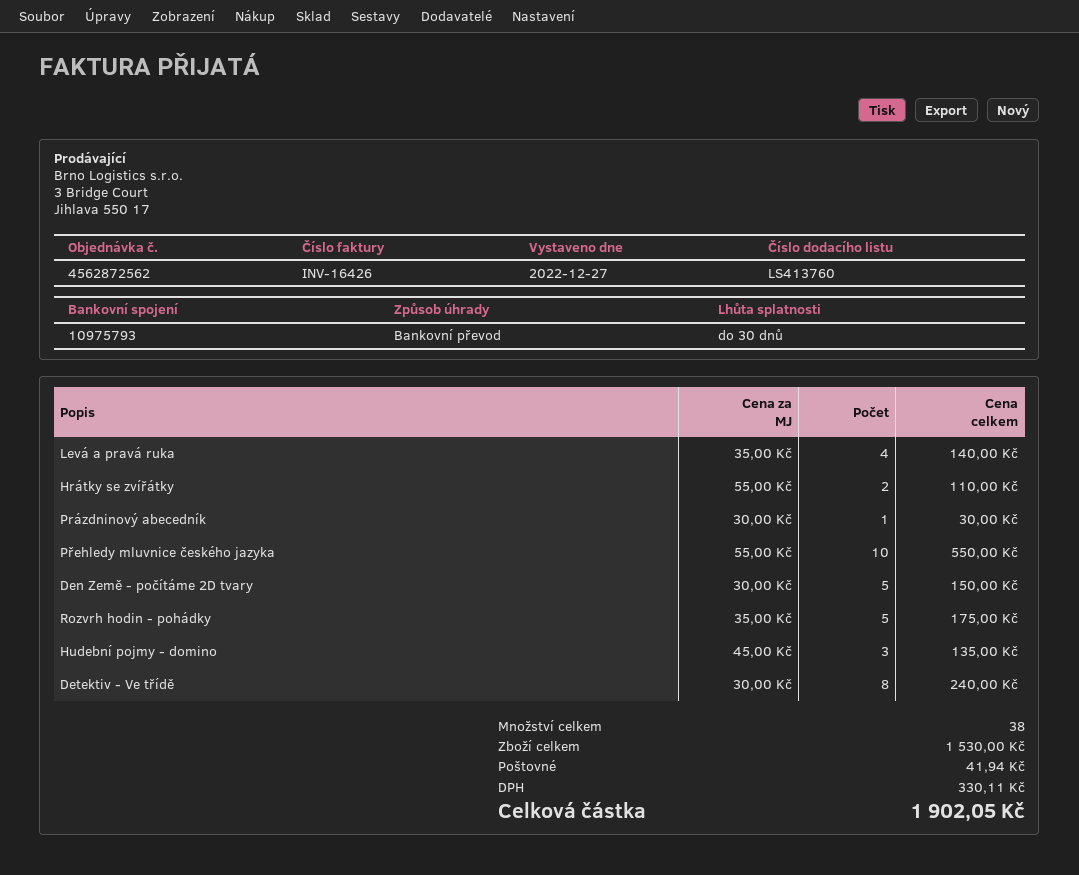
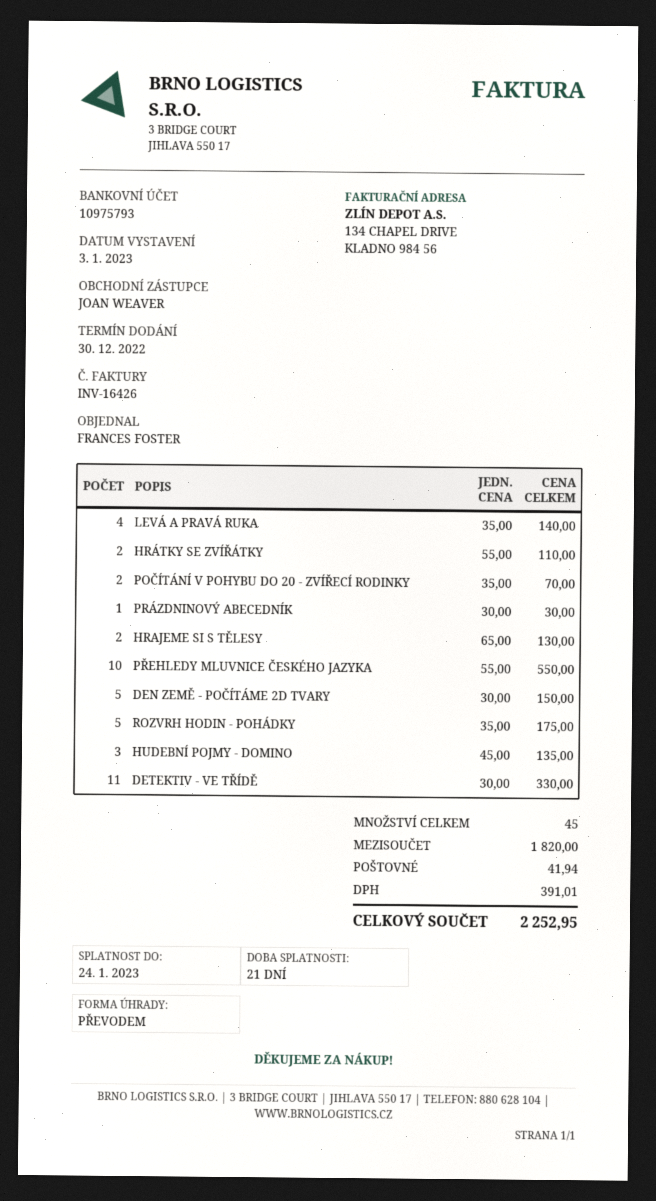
invoice date: 2022-12-27 -> 2023-01-03
payment terms: 30 days -> 21 days
Detektiv - Ve třídě: 8 x 30.00 = 240.00 -> 11 x 30.00 = 330.00
POČÍTÁNÍ V POHYBU DO 20 - ZVÍŘECÍ RODINKY: none -> 2 x 35.00 = 70.00
HRAJEME SI S TĚLESY: none -> 2 x 65.00 = 130.00
total quantity: 38 -> 45
subtotal: 1530.00 -> 1820.00
tax: 330.11 -> 391.01
total: 1902.05 -> 2252.95

